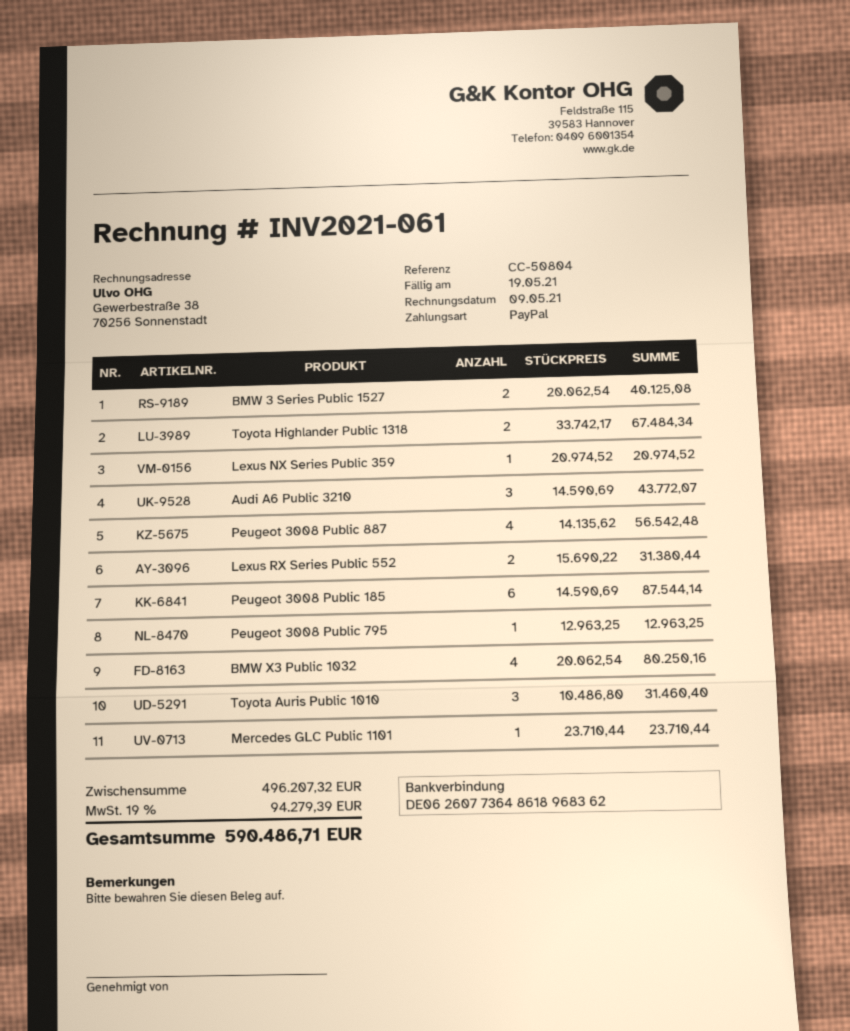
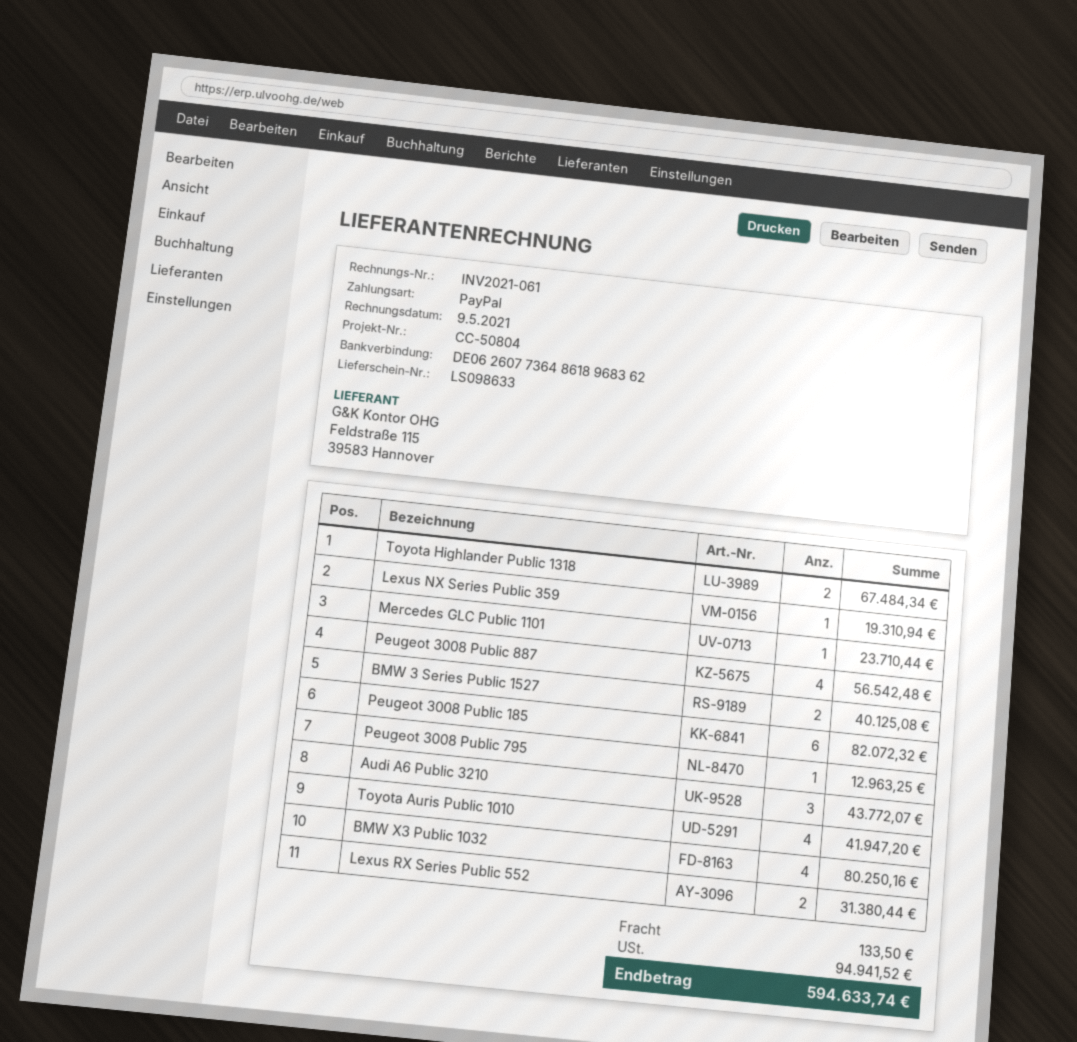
Lexus NX Series Public 359: 1 for 20974.52 -> 1 for 19310.94
Peugeot 3008 Public 185: 6 for 87544.14 -> 6 for 82072.32
Toyota Auris Public 1010: 3 for 31460.40 -> 4 for 41947.20
shipping: none -> 133.50
tax: 94279.39 -> 94941.52
total: 590486.71 -> 594633.74

